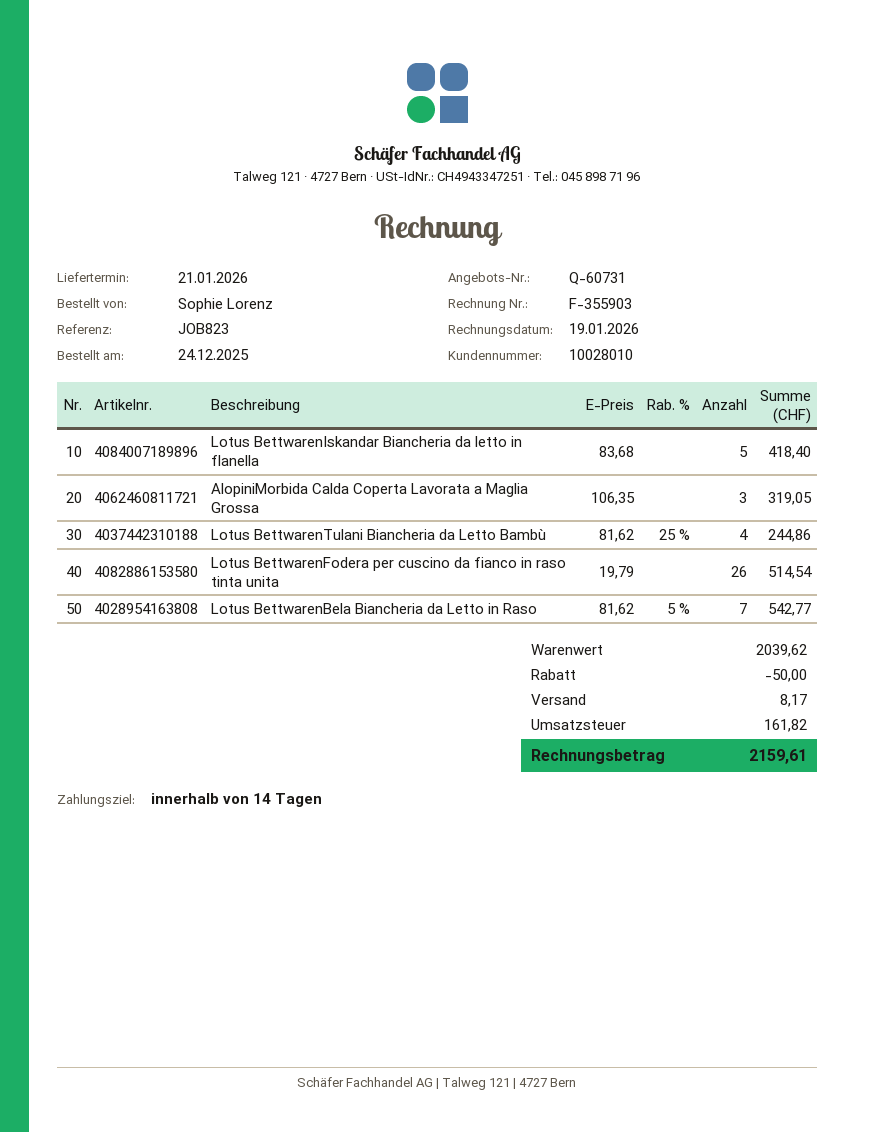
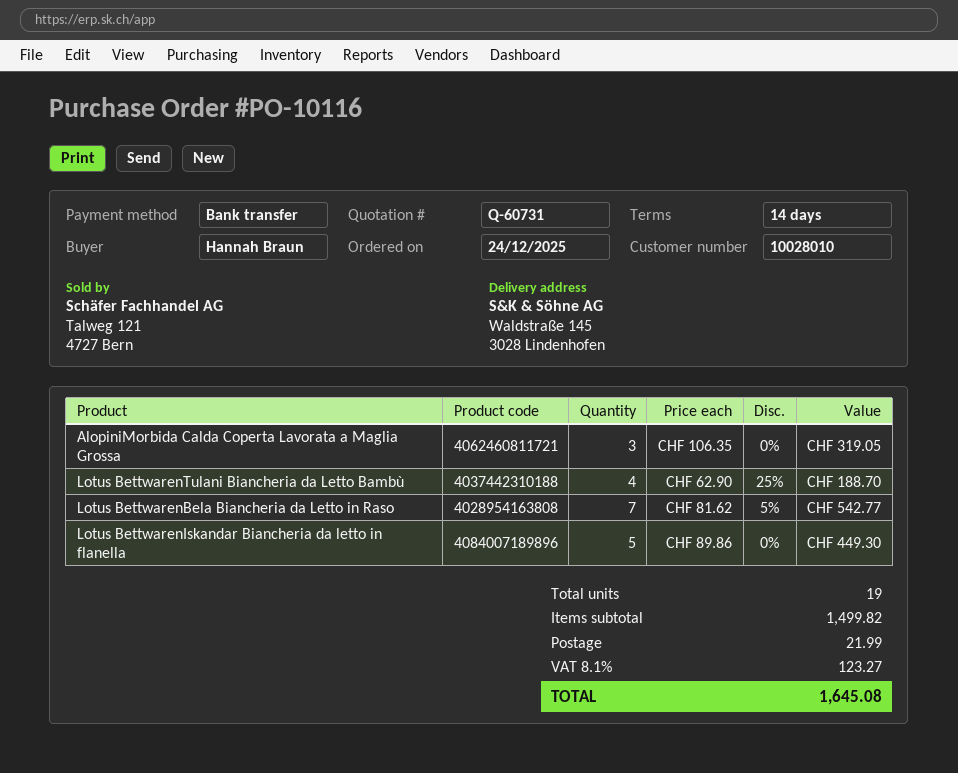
ordered by: Sophie Lorenz -> Hannah Braun
Lotus BettwarenIskandar Biancheria da letto in flanella: 5 x 83.68 = 418.40 -> 5 x 89.86 = 449.30
Lotus BettwarenTulani Biancheria da Letto Bambù: 4 x 81.62 - 25% = 244.86 -> 4 x 62.90 - 25% = 188.70
Lotus BettwarenFodera per cuscino da fianco in raso tinta unita: 26 x 19.79 = 514.54 -> none
subtotal: 2039.62 -> 1499.82
discount: 50.00 -> none
shipping: 8.17 -> 21.99
tax: 161.82 -> 123.27
total: 2159.61 -> 1645.08

